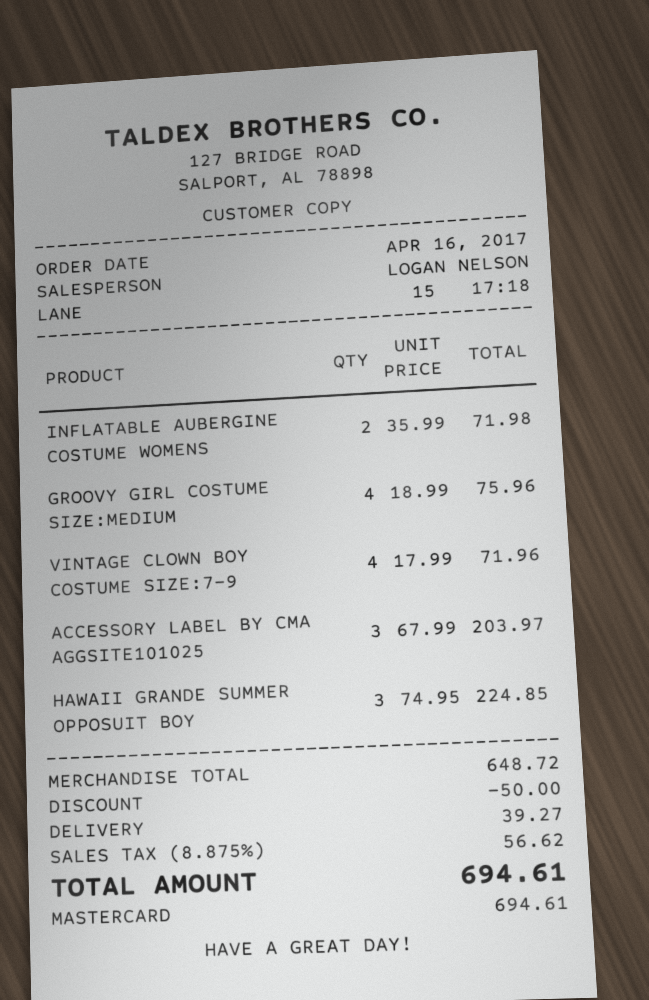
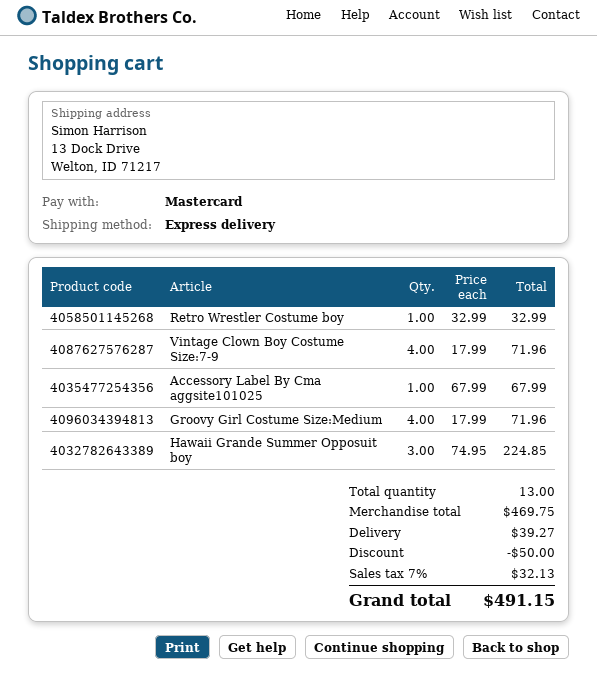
INFLATABLE AUBERGINE COSTUME WOMENS: 2 x 35.99 = 71.98 -> none
GROOVY GIRL COSTUME SIZE:MEDIUM: 4 x 18.99 = 75.96 -> 4 x 17.99 = 71.96
ACCESSORY LABEL BY CMA AGGSITE101025: 3 x 67.99 = 203.97 -> 1 x 67.99 = 67.99
Retro Wrestler Costume boy: none -> 1 x 32.99 = 32.99
subtotal: 648.72 -> 469.75
tax: 8.875% = 56.62 -> 7% = 32.13
total: 694.61 -> 491.15

